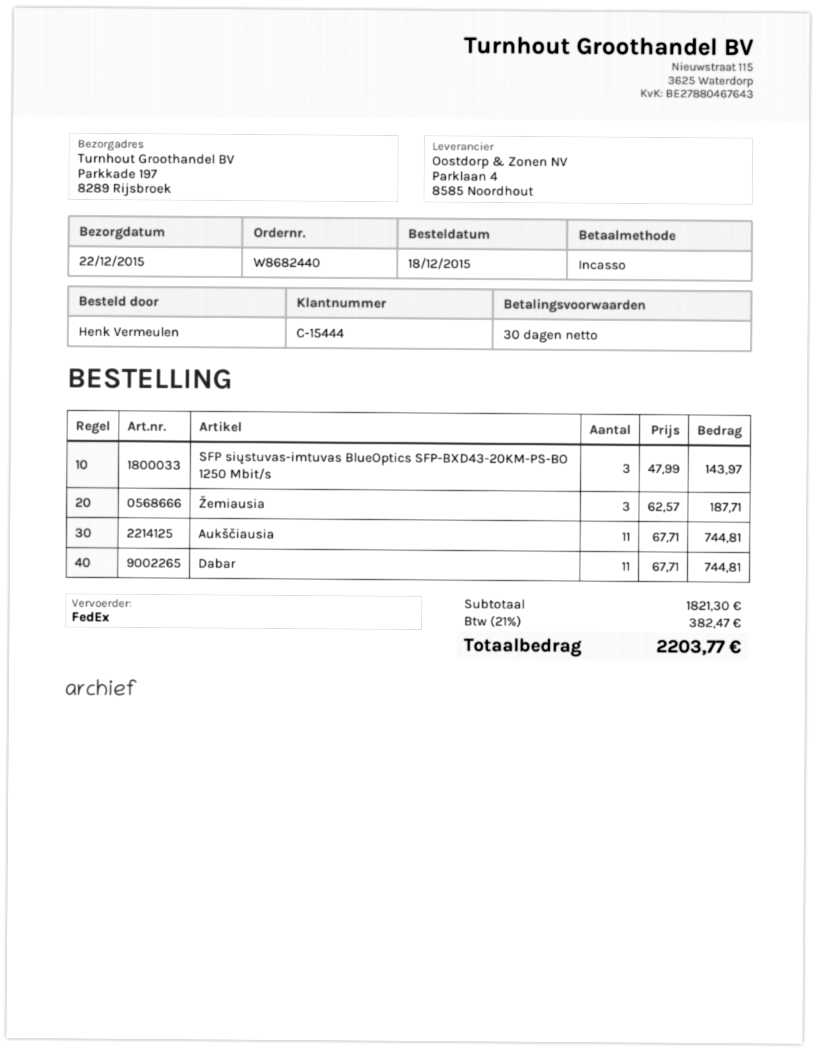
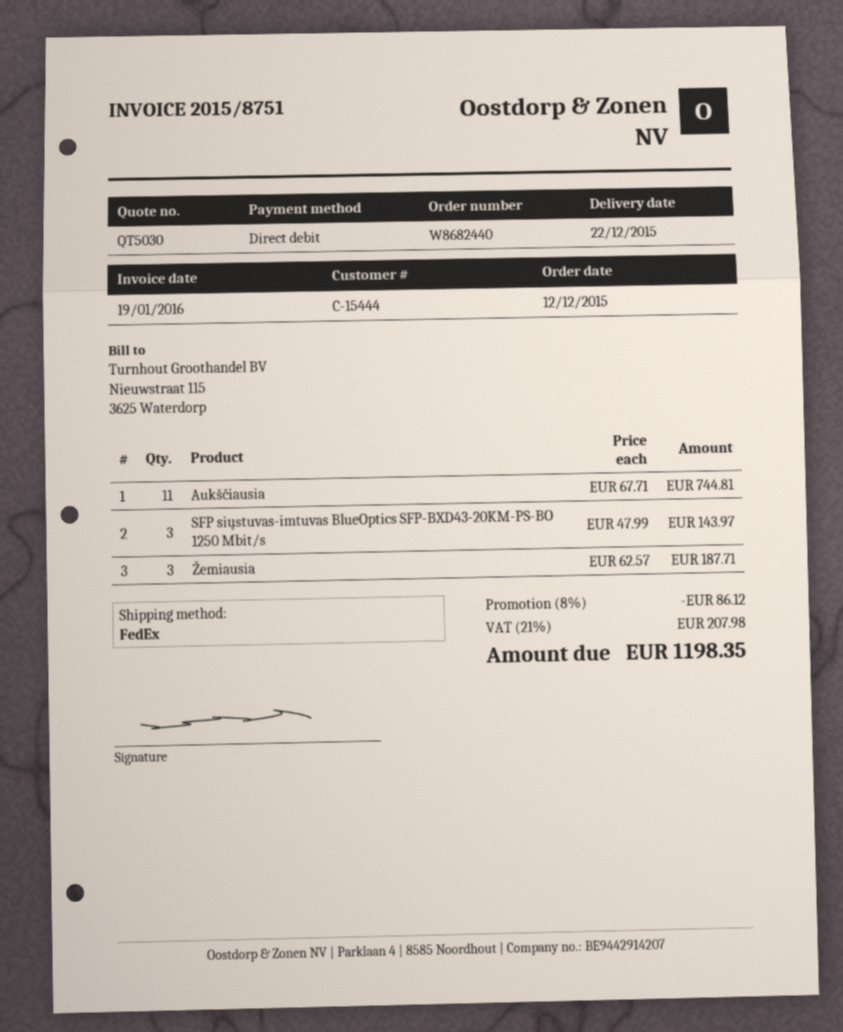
order date: 2015-12-18 -> 2015-12-12
Dabar: 11 x 67.71 = 744.81 -> none
discount: none -> 8% = 86.12
tax: 21% = 382.47 -> 21% = 207.98
total: 2203.77 -> 1198.35

